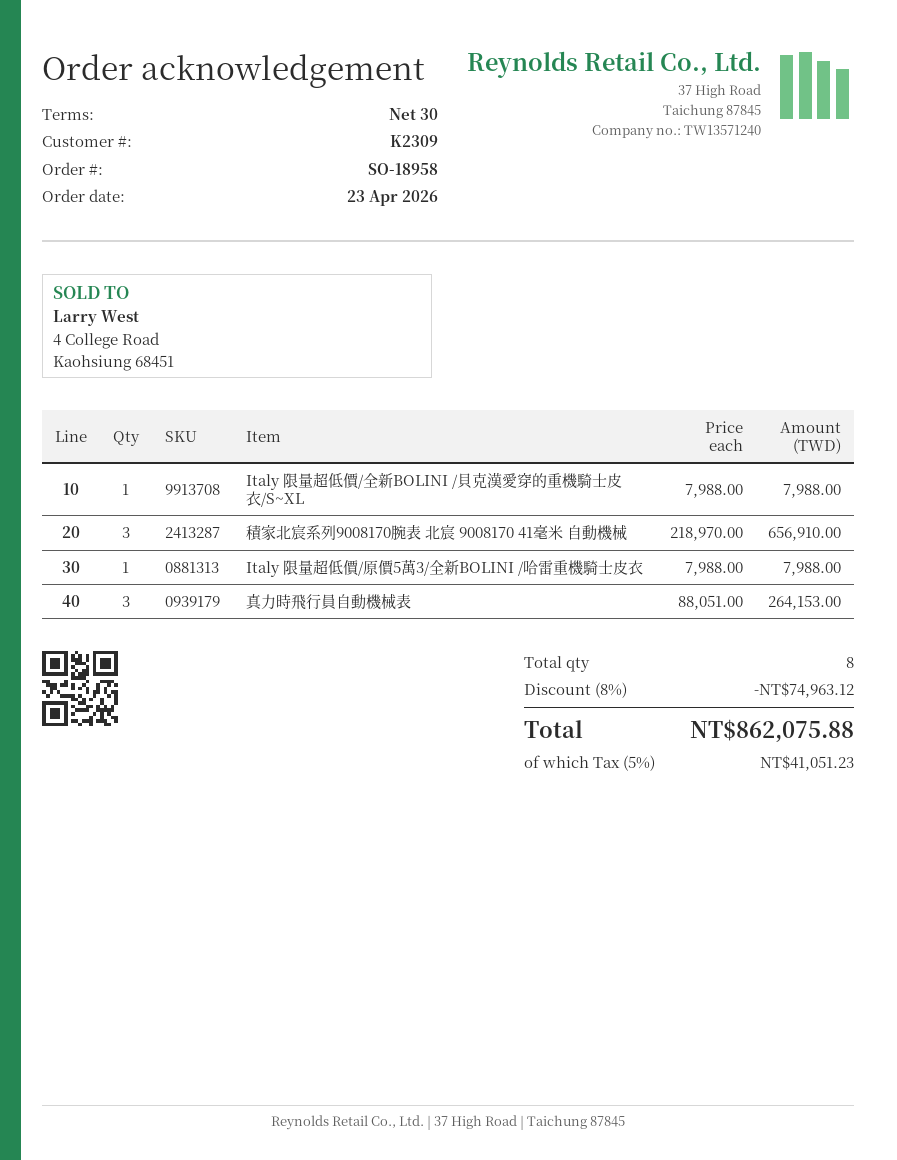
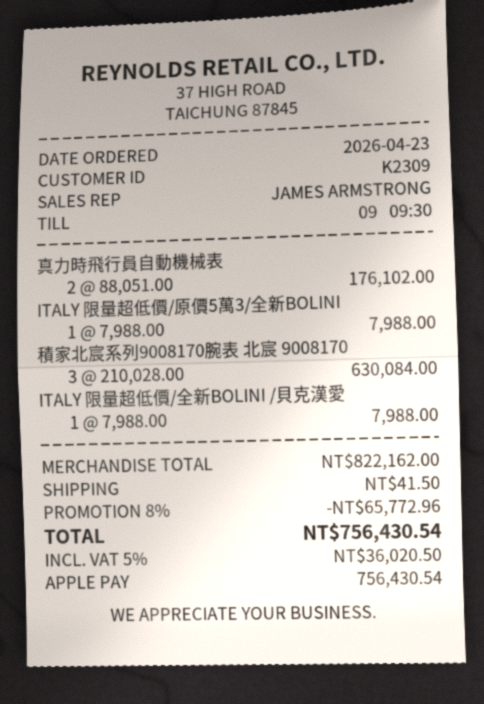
積家北宸系列9008170腕表 北宸 9008170 41毫米 自動機械: 3 x 218970.00 = 656910.00 -> 3 x 210028.00 = 630084.00
真力時飛行員自動機械表: 3 x 88051.00 = 264153.00 -> 2 x 88051.00 = 176102.00
discount: 8% = 74963.12 -> 8% = 65772.96
shipping: none -> 41.50
tax: 5% = 41051.23 -> 5% = 36020.50
total: 862075.88 -> 756430.54

